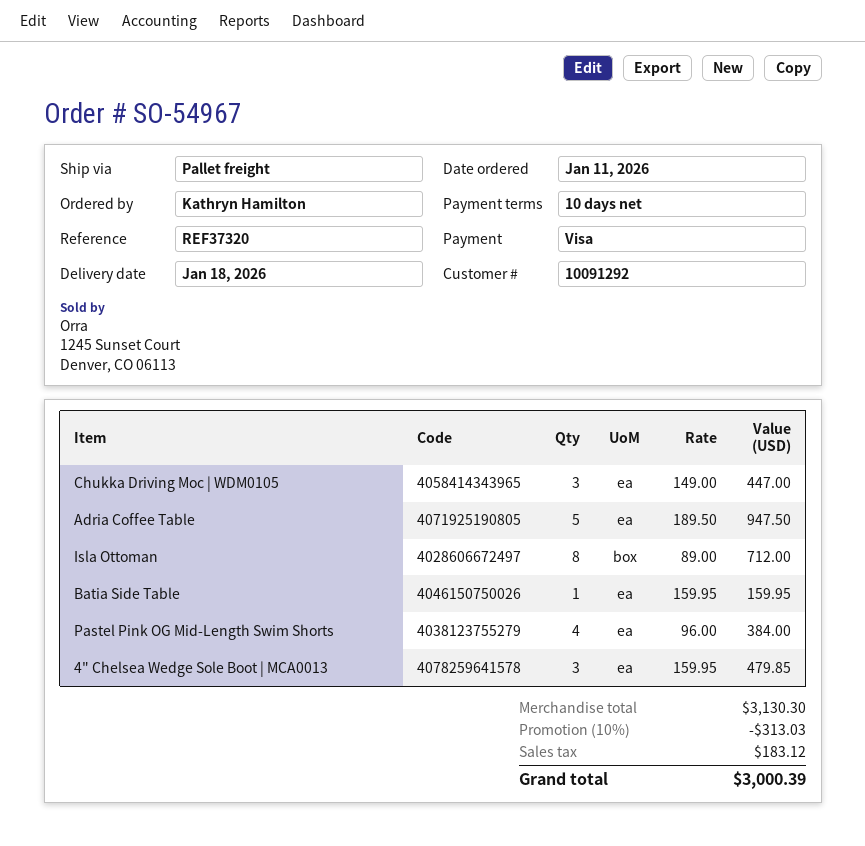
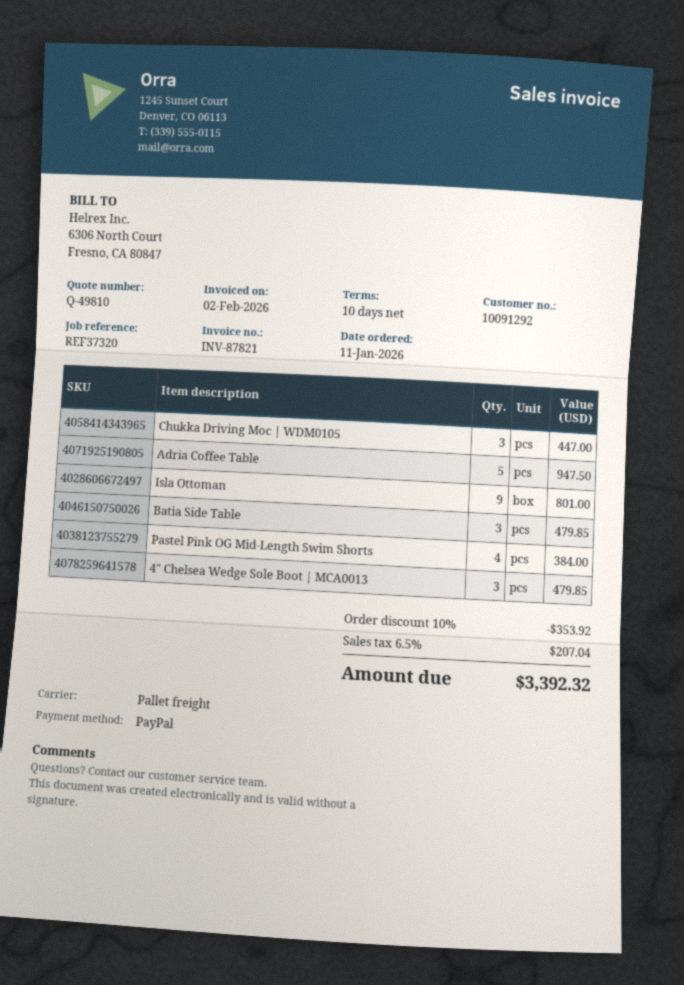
payment method: Visa -> PayPal
Isla Ottoman: 8 for 712.00 -> 9 for 801.00
Batia Side Table: 1 for 159.95 -> 3 for 479.85
discount: 10% = 313.03 -> 10% = 353.92
tax: 183.12 -> 207.04
total: 3000.39 -> 3392.32

